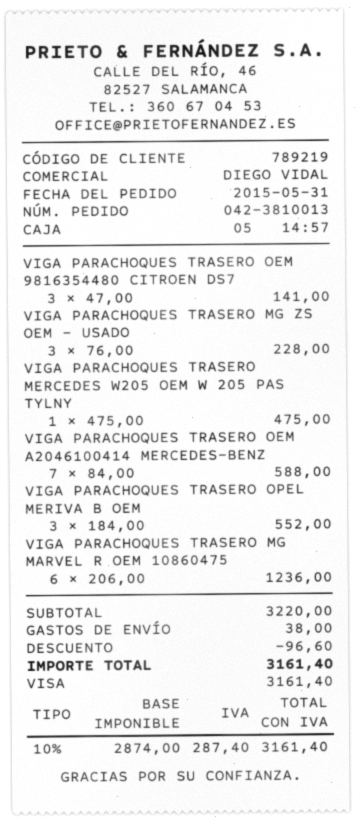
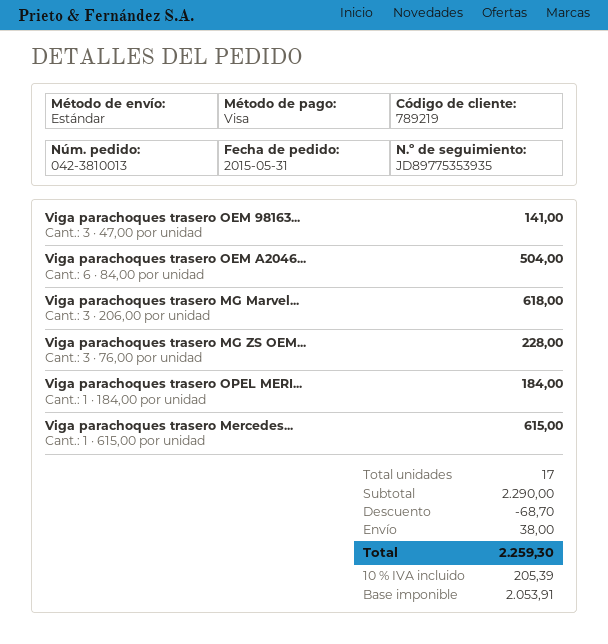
VIGA PARACHOQUES TRASERO MERCEDES W205 OEM W 205 PAS TYLNY: 1 x 475.00 = 475.00 -> 1 x 615.00 = 615.00
VIGA PARACHOQUES TRASERO OEM A2046100414 MERCEDES-BENZ: 7 x 84.00 = 588.00 -> 6 x 84.00 = 504.00
VIGA PARACHOQUES TRASERO OPEL MERIVA B OEM: 3 x 184.00 = 552.00 -> 1 x 184.00 = 184.00
VIGA PARACHOQUES TRASERO MG MARVEL R OEM 10860475: 6 x 206.00 = 1236.00 -> 3 x 206.00 = 618.00
subtotal: 3220.00 -> 2290.00
discount: 96.60 -> 68.70
net: 2874.00 -> 2053.91
tax: 10% = 287.40 -> 10% = 205.39
total: 3161.40 -> 2259.30

